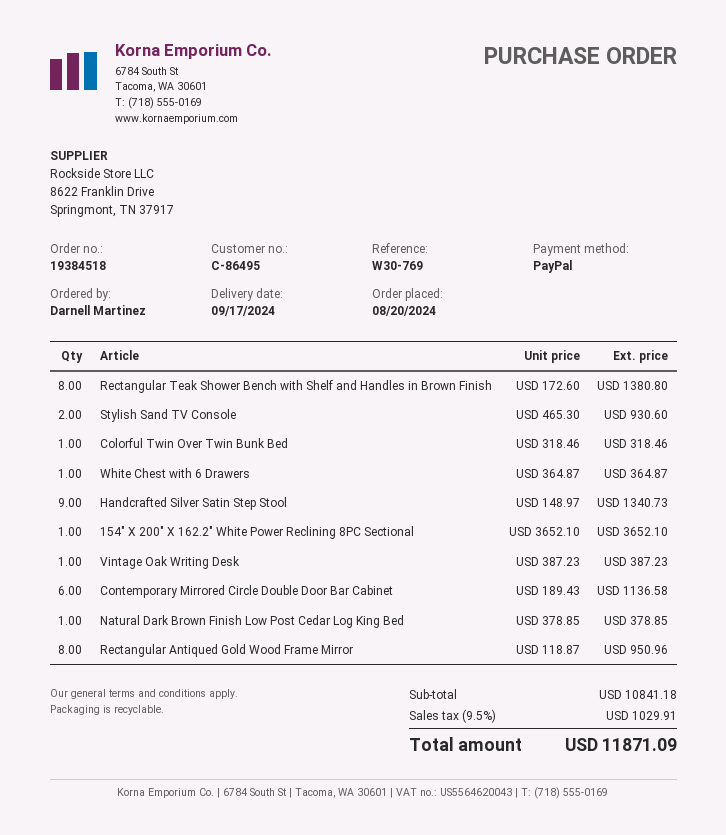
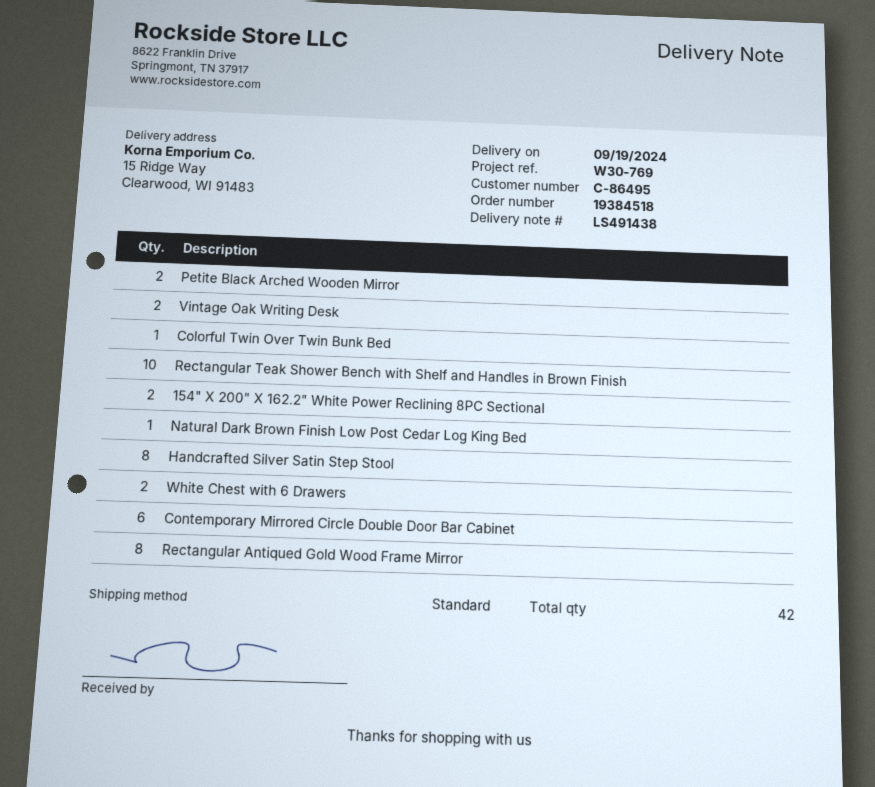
delivery date: 2024-09-17 -> 2024-09-19
Rectangular Teak Shower Bench with Shelf and Handles in Brown Finish: 8 -> 10
Stylish Sand TV Console: 2 -> none
White Chest with 6 Drawers: 1 -> 2
Handcrafted Silver Satin Step Stool: 9 -> 8
154" X 200" X 162.2" White Power Reclining 8PC Sectional: 1 -> 2
Vintage Oak Writing Desk: 1 -> 2
Petite Black Arched Wooden Mirror: none -> 2

